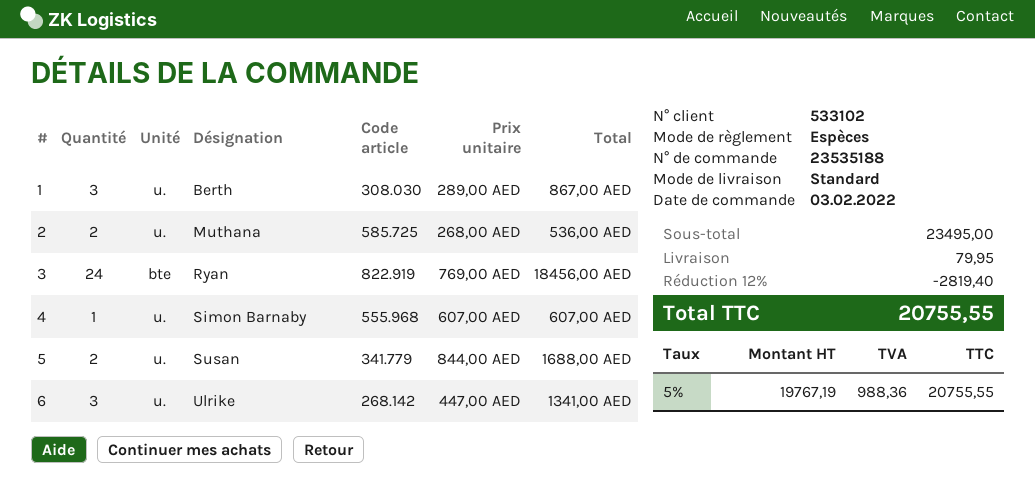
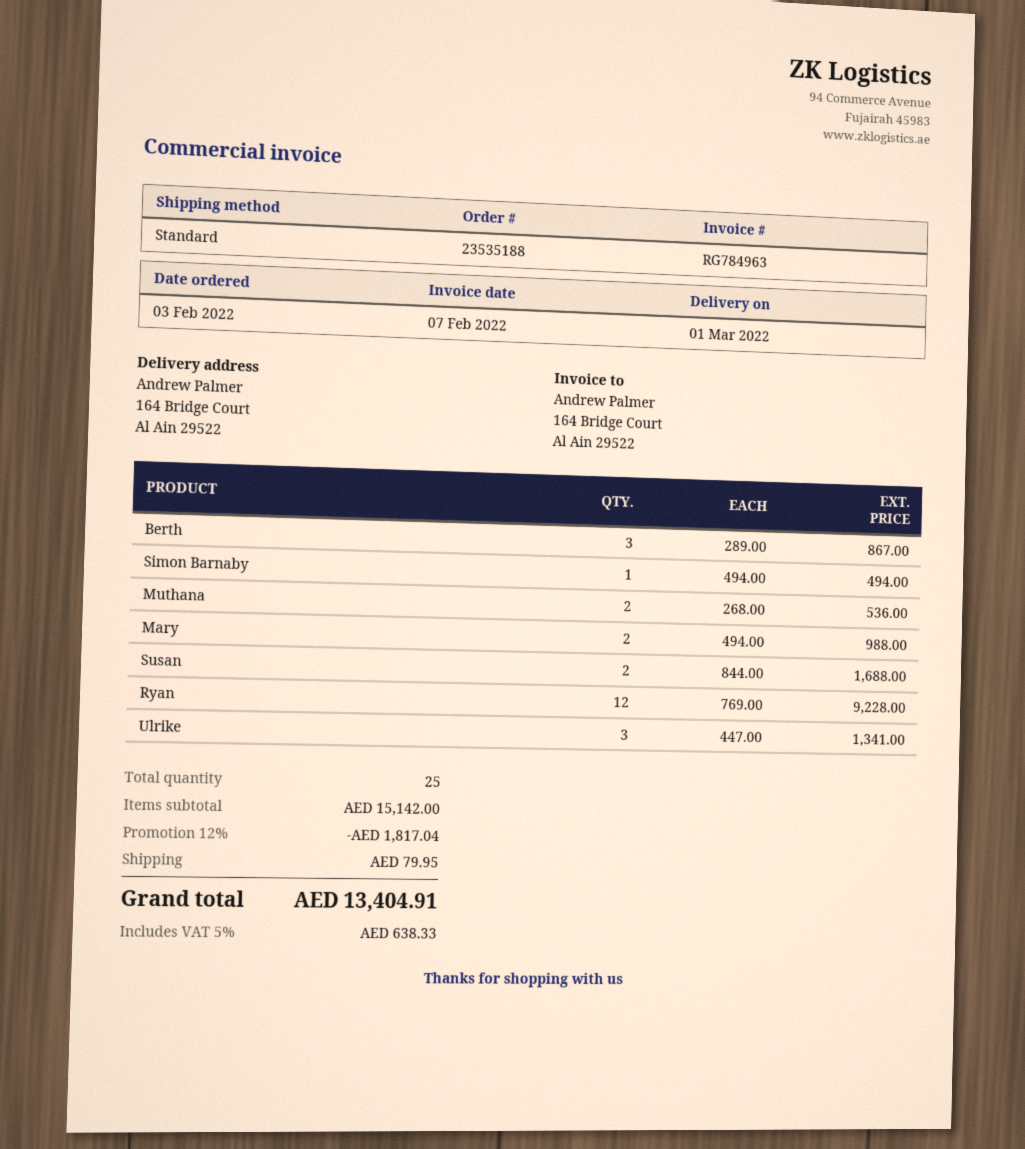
Ryan: 24 x 769.00 = 18456.00 -> 12 x 769.00 = 9228.00
Simon Barnaby: 1 x 607.00 = 607.00 -> 1 x 494.00 = 494.00
Mary: none -> 2 x 494.00 = 988.00
subtotal: 23495.00 -> 15142.00
discount: 12% = 2819.40 -> 12% = 1817.04
tax: 5% = 988.36 -> 5% = 638.33
total: 20755.55 -> 13404.91

